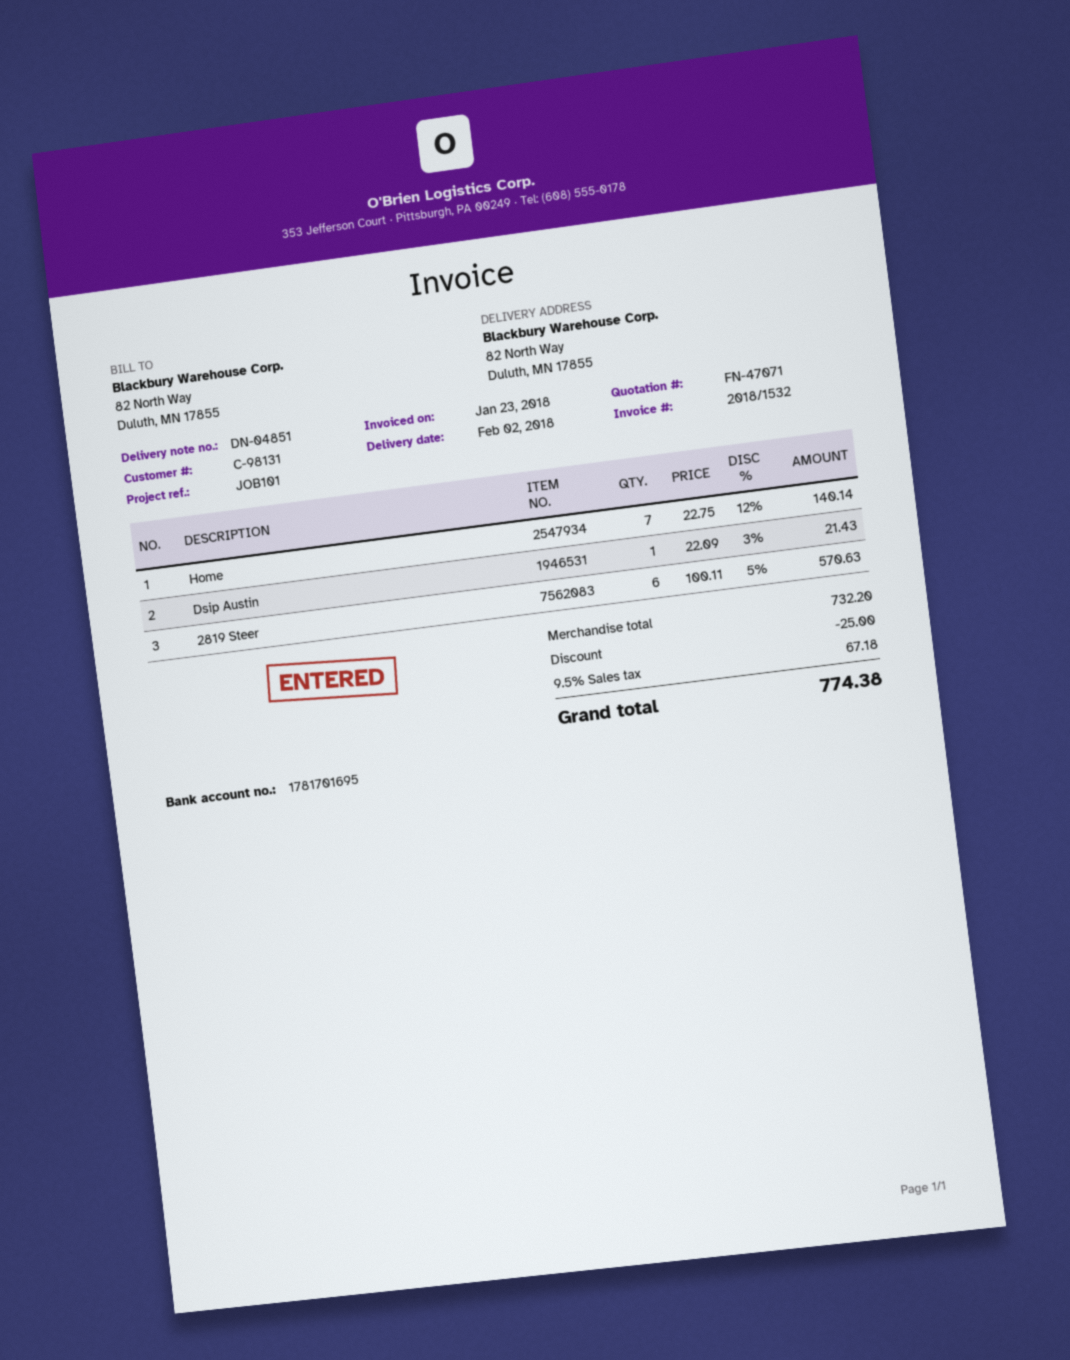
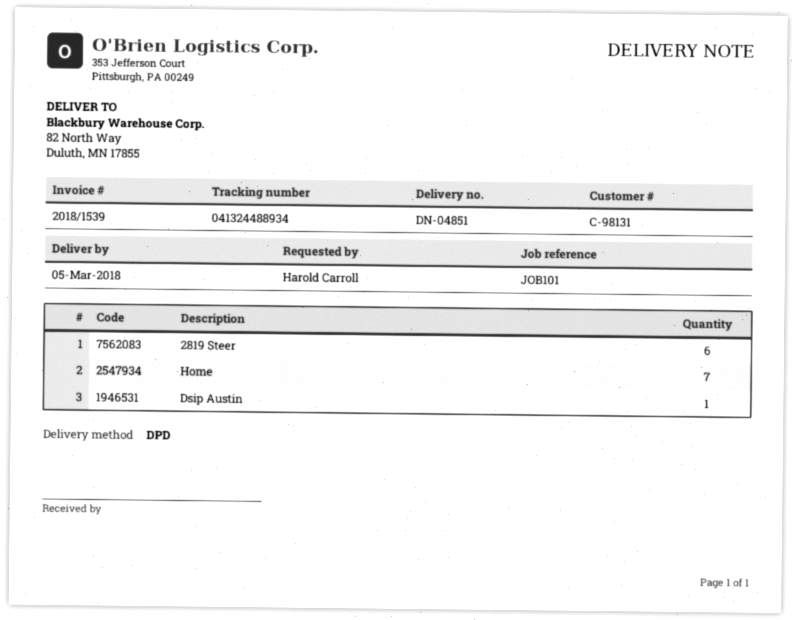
delivery date: 2018-02-02 -> 2018-03-05
invoice number: 2018/1532 -> 2018/1539

